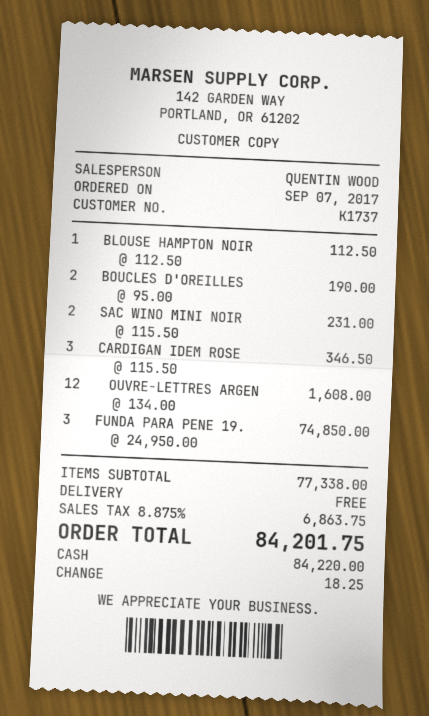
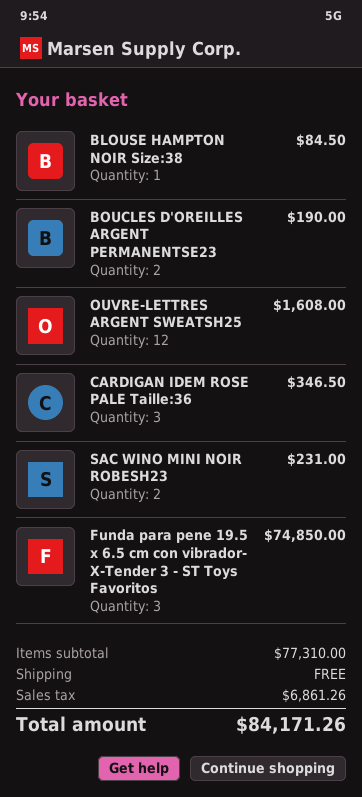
BLOUSE HAMPTON NOIR: 1 for 112.50 -> 1 for 84.50
subtotal: 77338.00 -> 77310.00
tax: 6863.75 -> 6861.26
total: 84201.75 -> 84171.26

